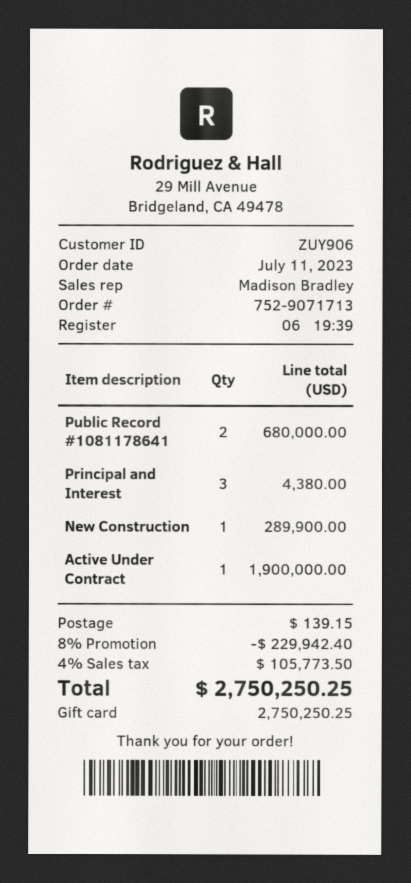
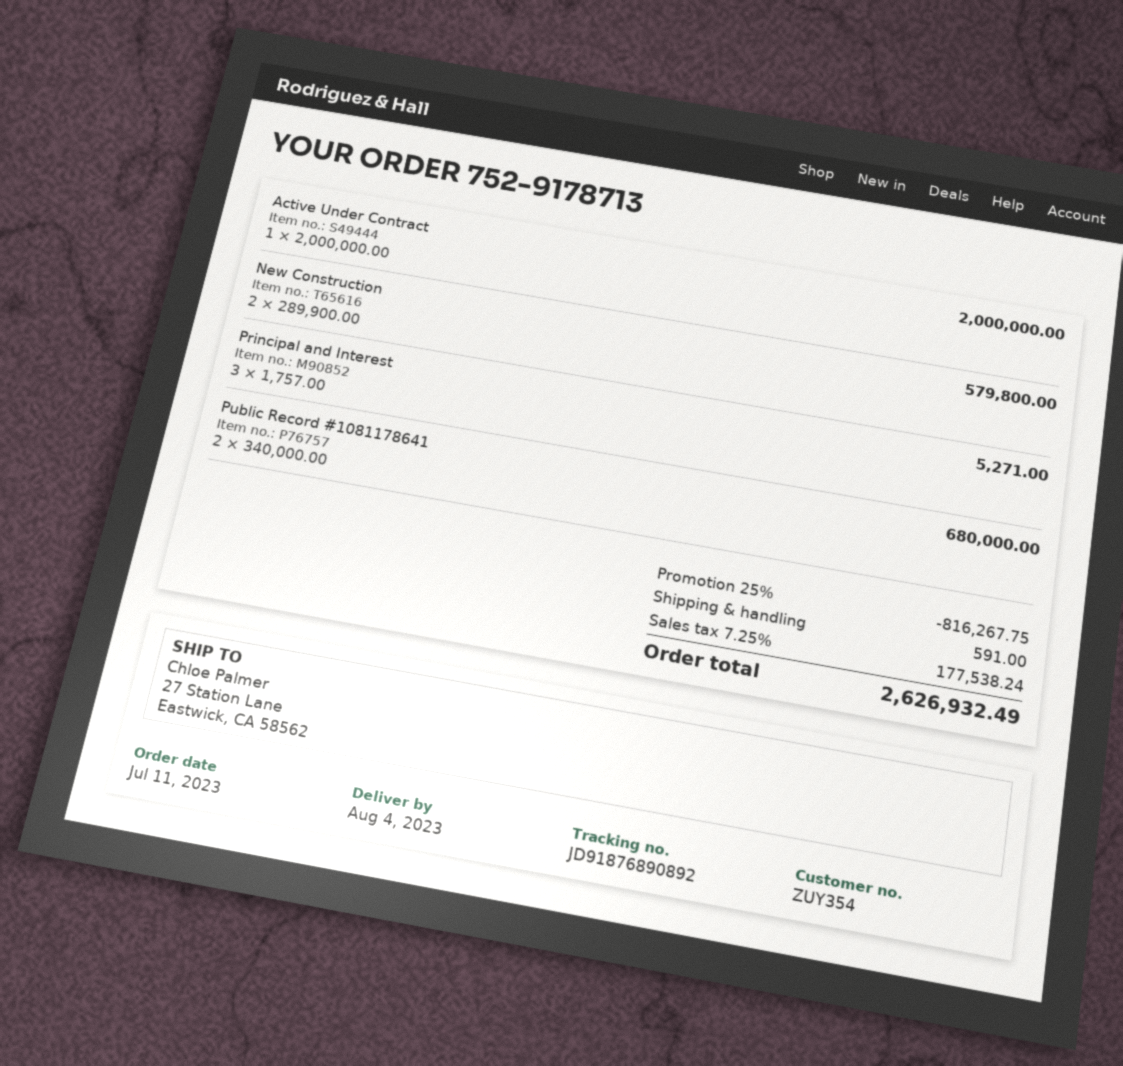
order number: 752-9071713 -> 752-9178713
customer number: ZUY906 -> ZUY354
Principal and Interest: 3 for 4380.00 -> 3 for 5271.00
New Construction: 1 for 289900.00 -> 2 for 579800.00
Active Under Contract: 1 for 1900000.00 -> 1 for 2000000.00
discount: 8% = 229942.40 -> 25% = 816267.75
shipping: 139.15 -> 591.00
tax: 4% = 105773.50 -> 7.25% = 177538.24
total: 2750250.25 -> 2626932.49

